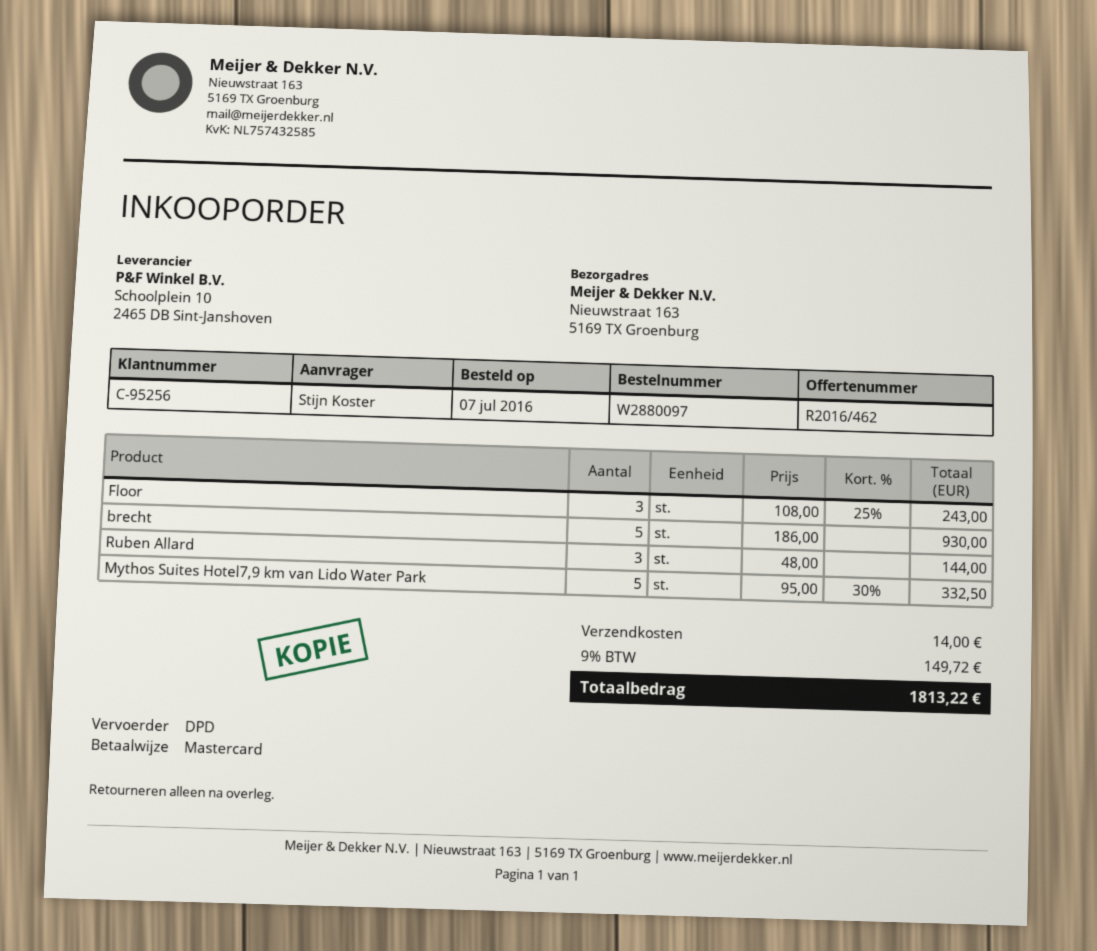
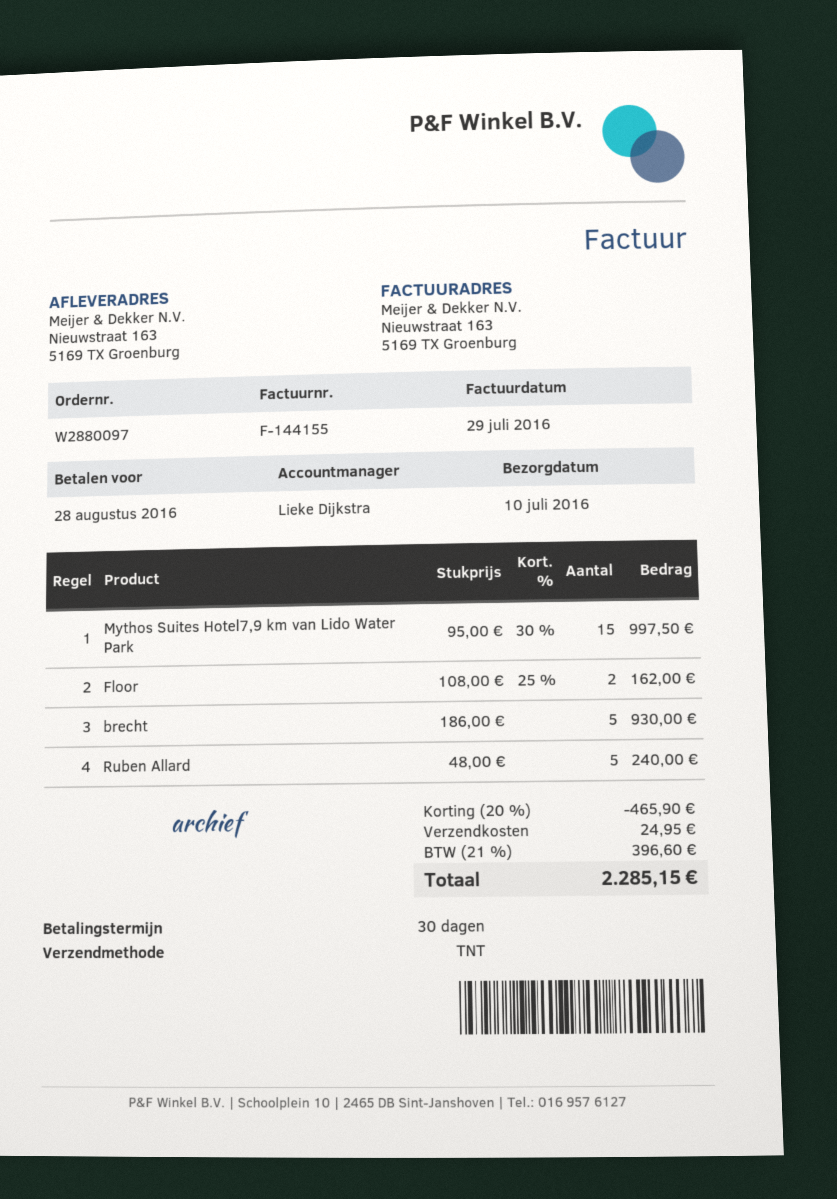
shipping method: DPD -> TNT
Floor: 3 x 108.00 - 25% = 243.00 -> 2 x 108.00 - 25% = 162.00
Ruben Allard: 3 x 48.00 = 144.00 -> 5 x 48.00 = 240.00
Mythos Suites Hotel7,9 km van Lido Water Park: 5 x 95.00 - 30% = 332.50 -> 15 x 95.00 - 30% = 997.50
discount: none -> 20% = 465.90
shipping: 14.00 -> 24.95
tax: 9% = 149.72 -> 21% = 396.60
total: 1813.22 -> 2285.15

